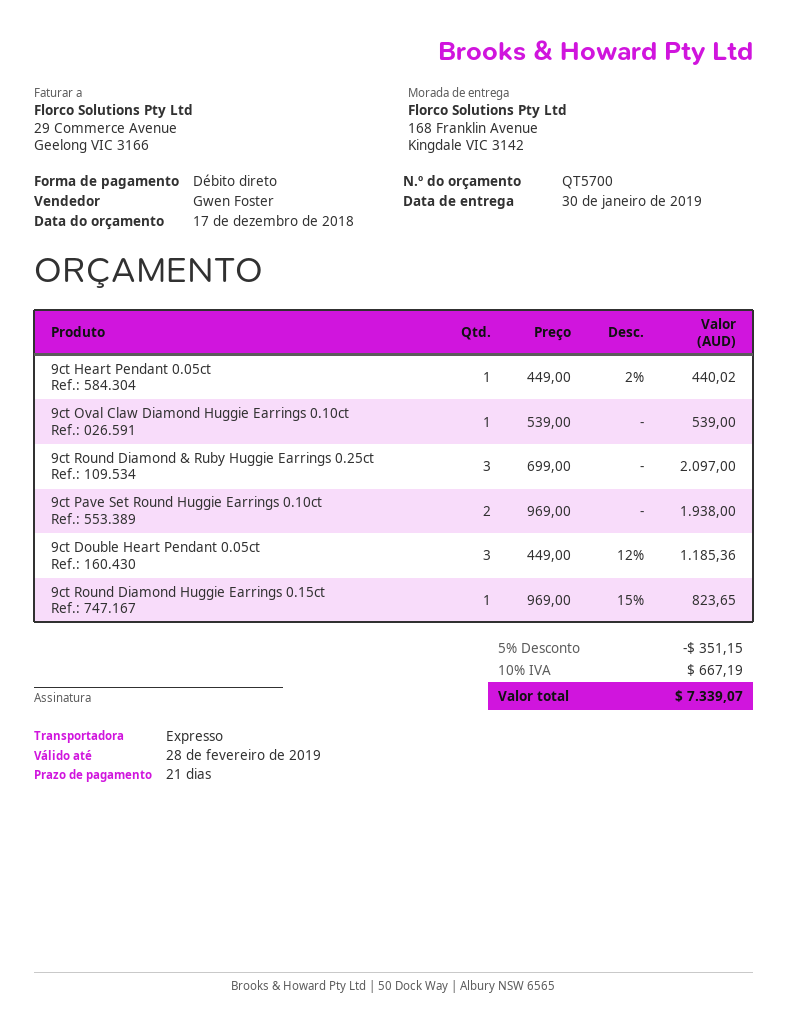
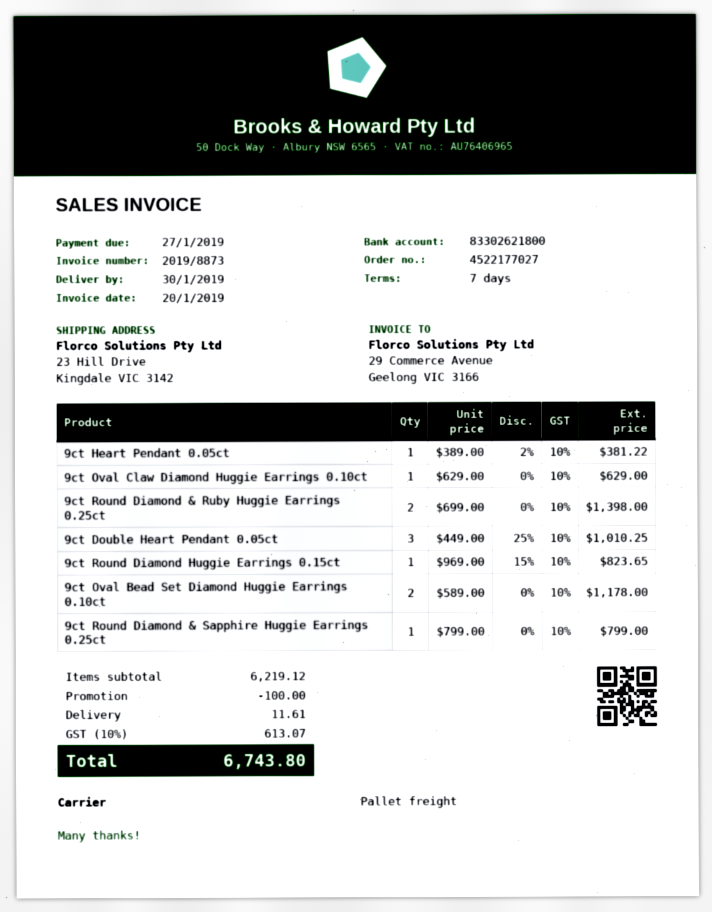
payment terms: 21 days -> 7 days
shipping method: express -> pallet freight
ship to: 168 Franklin Avenue, Kingdale VIC 3142 -> 23 Hill Drive, Kingdale VIC 3142
9ct Heart Pendant 0.05ct: 1 x 449.00 - 2% = 440.02 -> 1 x 389.00 - 2% = 381.22
9ct Oval Claw Diamond Huggie Earrings 0.10ct: 1 x 539.00 = 539.00 -> 1 x 629.00 = 629.00
9ct Round Diamond & Ruby Huggie Earrings 0.25ct: 3 x 699.00 = 2097.00 -> 2 x 699.00 = 1398.00
9ct Pave Set Round Huggie Earrings 0.10ct: 2 x 969.00 = 1938.00 -> none
9ct Double Heart Pendant 0.05ct: 3 x 449.00 - 12% = 1185.36 -> 3 x 449.00 - 25% = 1010.25
9ct Oval Bead Set Diamond Huggie Earrings 0.10ct: none -> 2 x 589.00 = 1178.00
9ct Round Diamond & Sapphire Huggie Earrings 0.25ct: none -> 1 x 799.00 = 799.00
discount: 351.15 -> 100.00
shipping: none -> 11.61
tax: 10% = 667.19 -> 10% = 613.07
total: 7339.07 -> 6743.80

